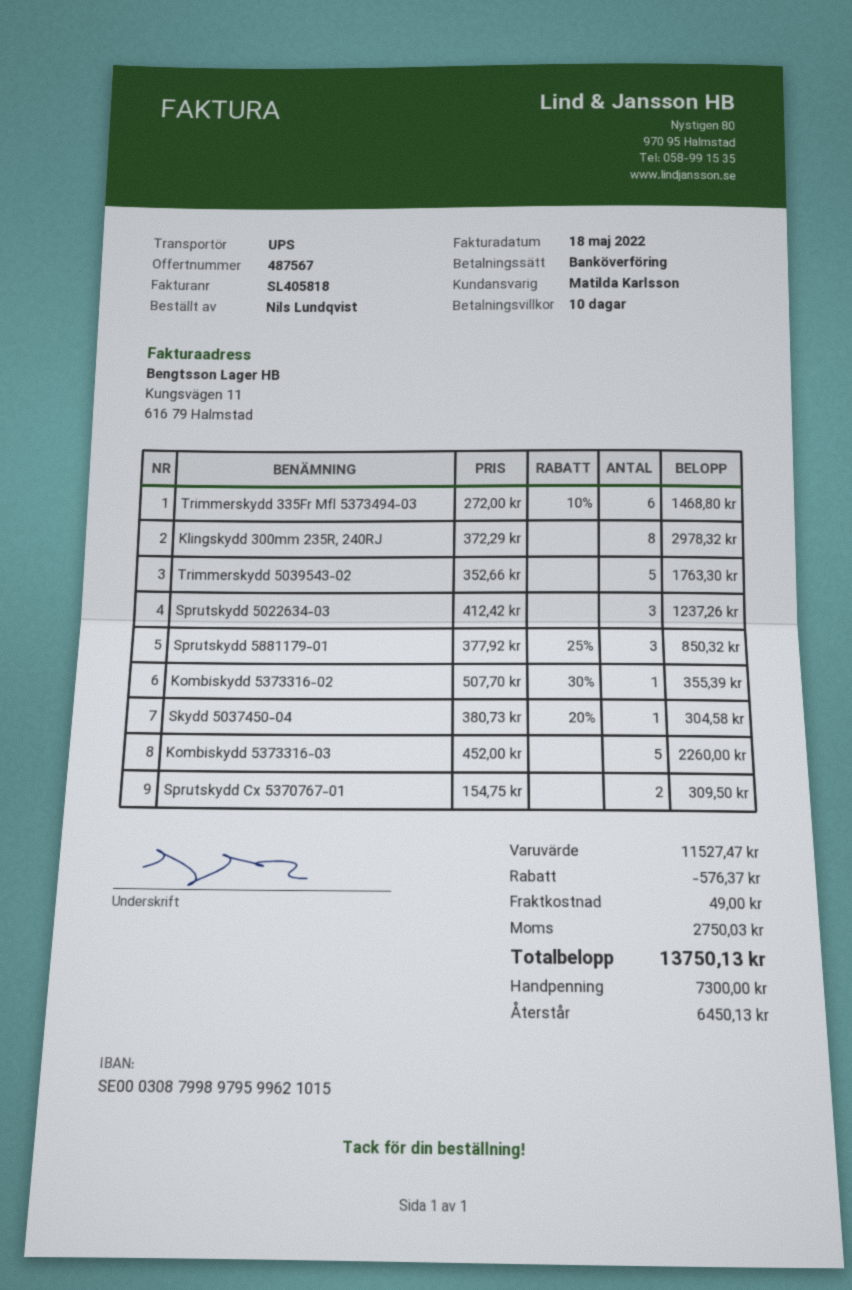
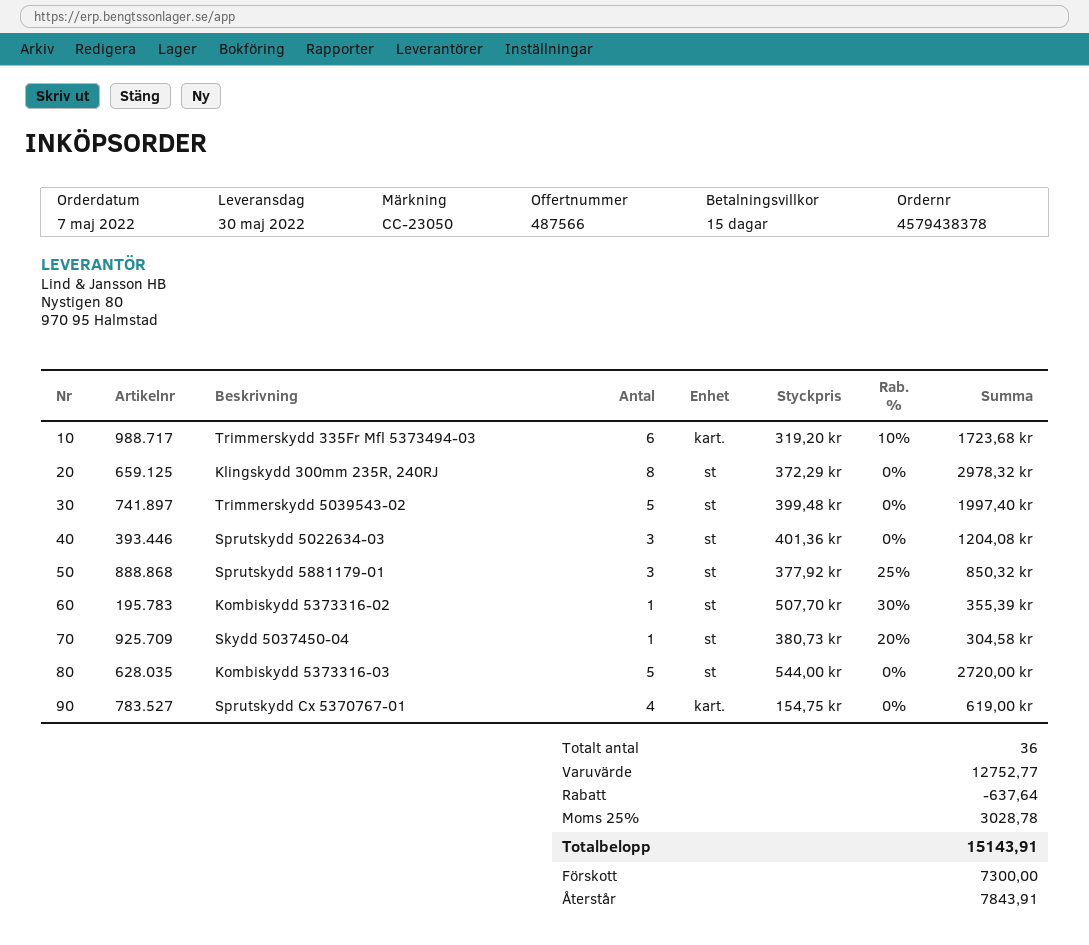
quote number: 487567 -> 487566
payment terms: 10 days -> 15 days
Trimmerskydd 335Fr Mfl 5373494-03: 6 x 272.00 - 10% = 1468.80 -> 6 x 319.20 - 10% = 1723.68
Trimmerskydd 5039543-02: 5 x 352.66 = 1763.30 -> 5 x 399.48 = 1997.40
Sprutskydd 5022634-03: 3 x 412.42 = 1237.26 -> 3 x 401.36 = 1204.08
Kombiskydd 5373316-03: 5 x 452.00 = 2260.00 -> 5 x 544.00 = 2720.00
Sprutskydd Cx 5370767-01: 2 x 154.75 = 309.50 -> 4 x 154.75 = 619.00
subtotal: 11527.47 -> 12752.77
discount: 576.37 -> 637.64
shipping: 49.00 -> none
tax: 2750.03 -> 3028.78
total: 13750.13 -> 15143.91
balance: 6450.13 -> 7843.91

